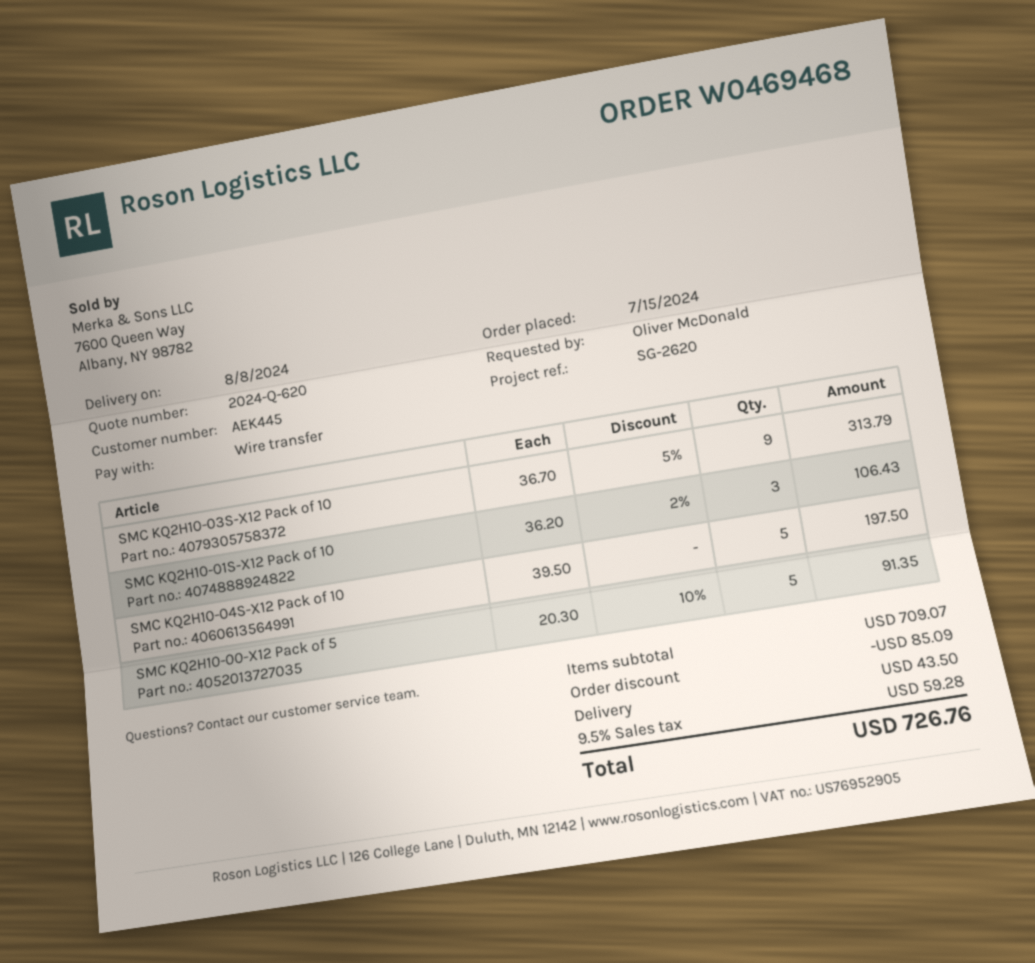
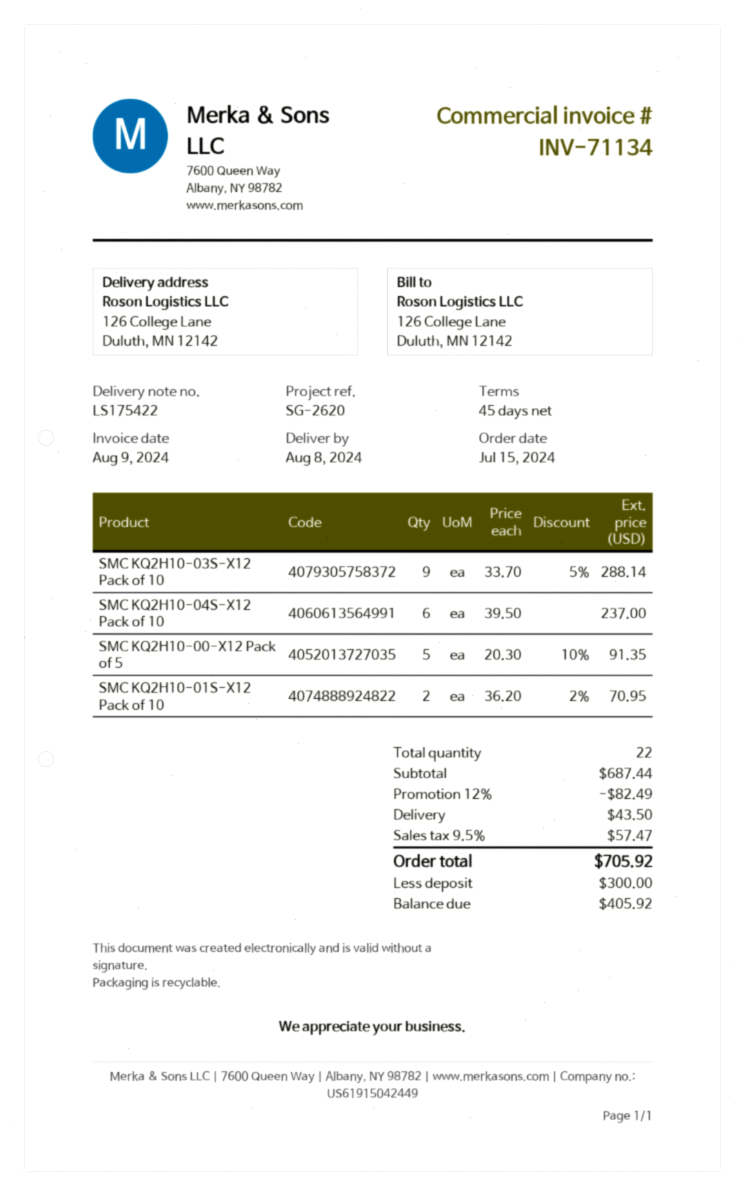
SMC KQ2H10-03S-X12 Pack of 10: 9 x 36.70 - 5% = 313.79 -> 9 x 33.70 - 5% = 288.14
SMC KQ2H10-01S-X12 Pack of 10: 3 x 36.20 - 2% = 106.43 -> 2 x 36.20 - 2% = 70.95
SMC KQ2H10-04S-X12 Pack of 10: 5 x 39.50 = 197.50 -> 6 x 39.50 = 237.00
subtotal: 709.07 -> 687.44
discount: 85.09 -> 82.49
tax: 9.5% = 59.28 -> 9.5% = 57.47
total: 726.76 -> 705.92

